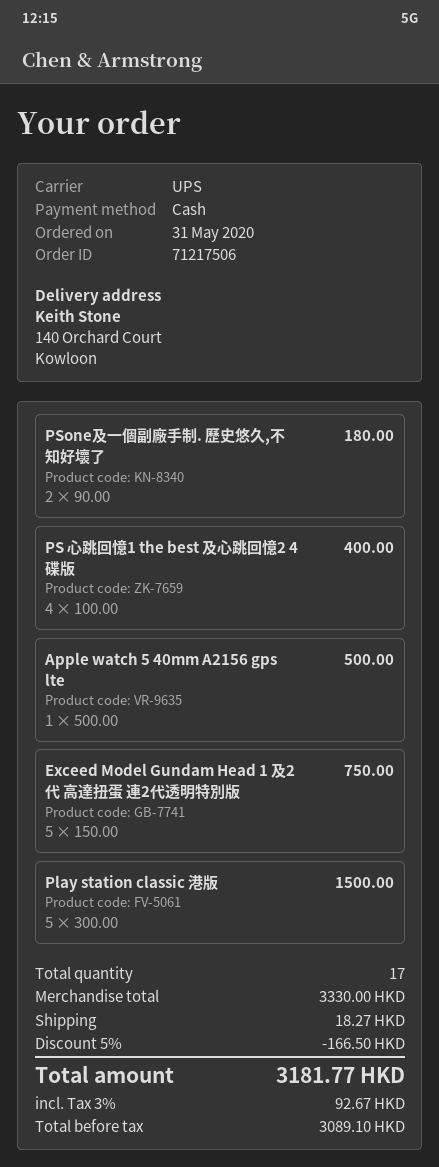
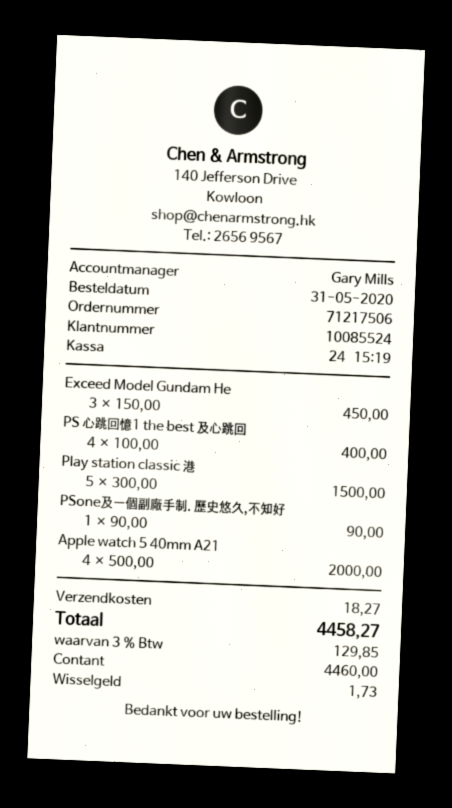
PSone及一個副廠手制. 歷史悠久,不知好壞了: 2 x 90.00 = 180.00 -> 1 x 90.00 = 90.00
Apple watch 5 40mm A2156 gps lte: 1 x 500.00 = 500.00 -> 4 x 500.00 = 2000.00
Exceed Model Gundam Head 1 及2代 高達扭蛋 連2代透明特別版: 5 x 150.00 = 750.00 -> 3 x 150.00 = 450.00
discount: 5% = 166.50 -> none
tax: 3% = 92.67 -> 3% = 129.85
total: 3181.77 -> 4458.27

